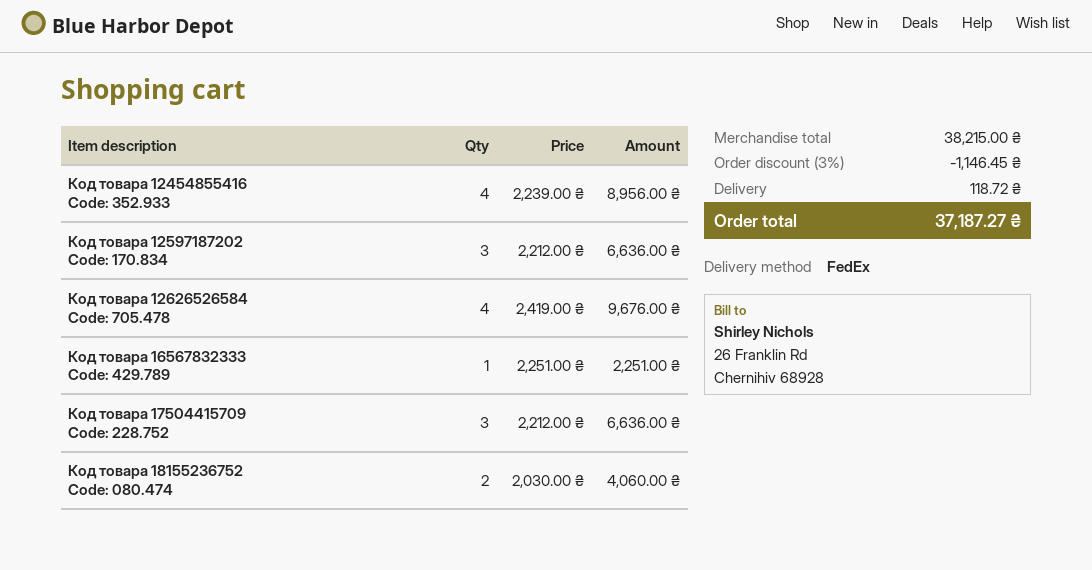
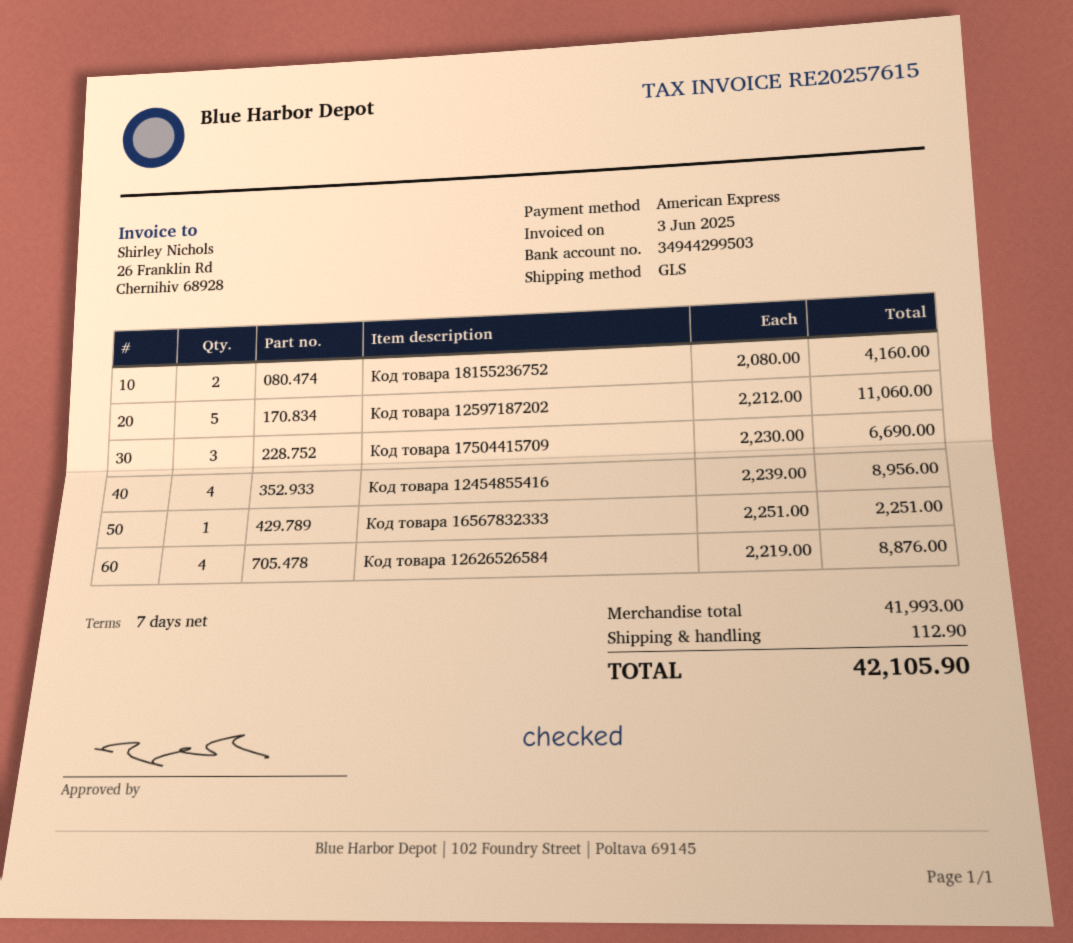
shipping method: FedEx -> GLS
Код товара 12597187202: 3 x 2212.00 = 6636.00 -> 5 x 2212.00 = 11060.00
Код товара 12626526584: 4 x 2419.00 = 9676.00 -> 4 x 2219.00 = 8876.00
Код товара 17504415709: 3 x 2212.00 = 6636.00 -> 3 x 2230.00 = 6690.00
Код товара 18155236752: 2 x 2030.00 = 4060.00 -> 2 x 2080.00 = 4160.00
subtotal: 38215.00 -> 41993.00
discount: 3% = 1146.45 -> none
shipping: 118.72 -> 112.90
total: 37187.27 -> 42105.90

